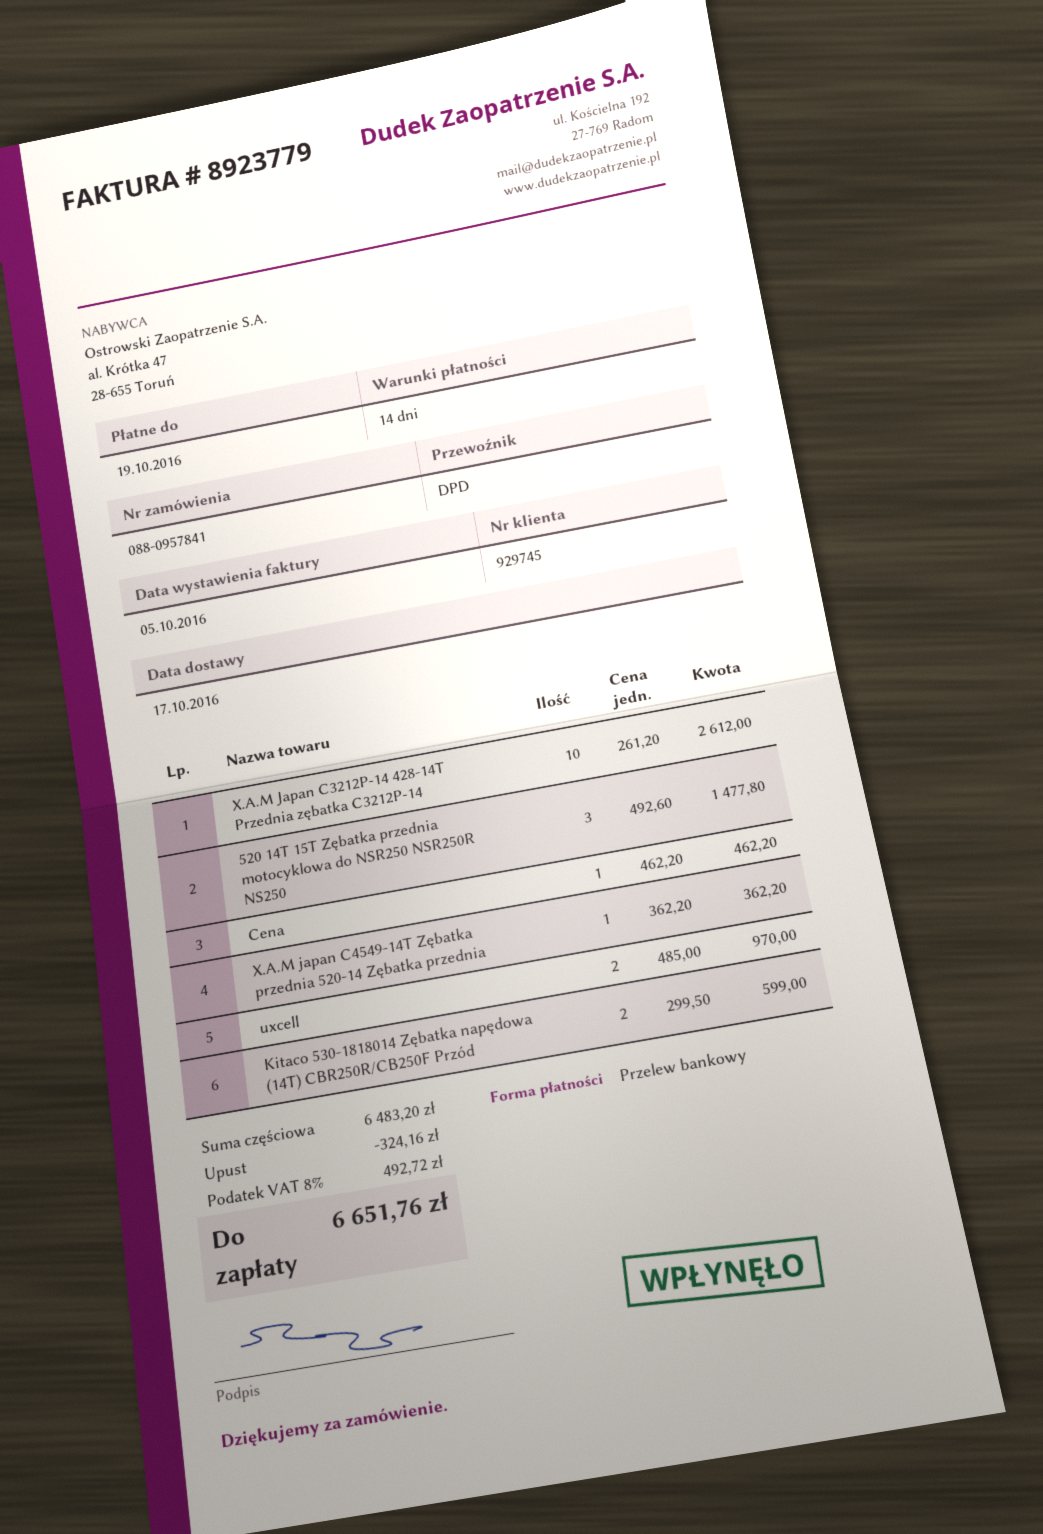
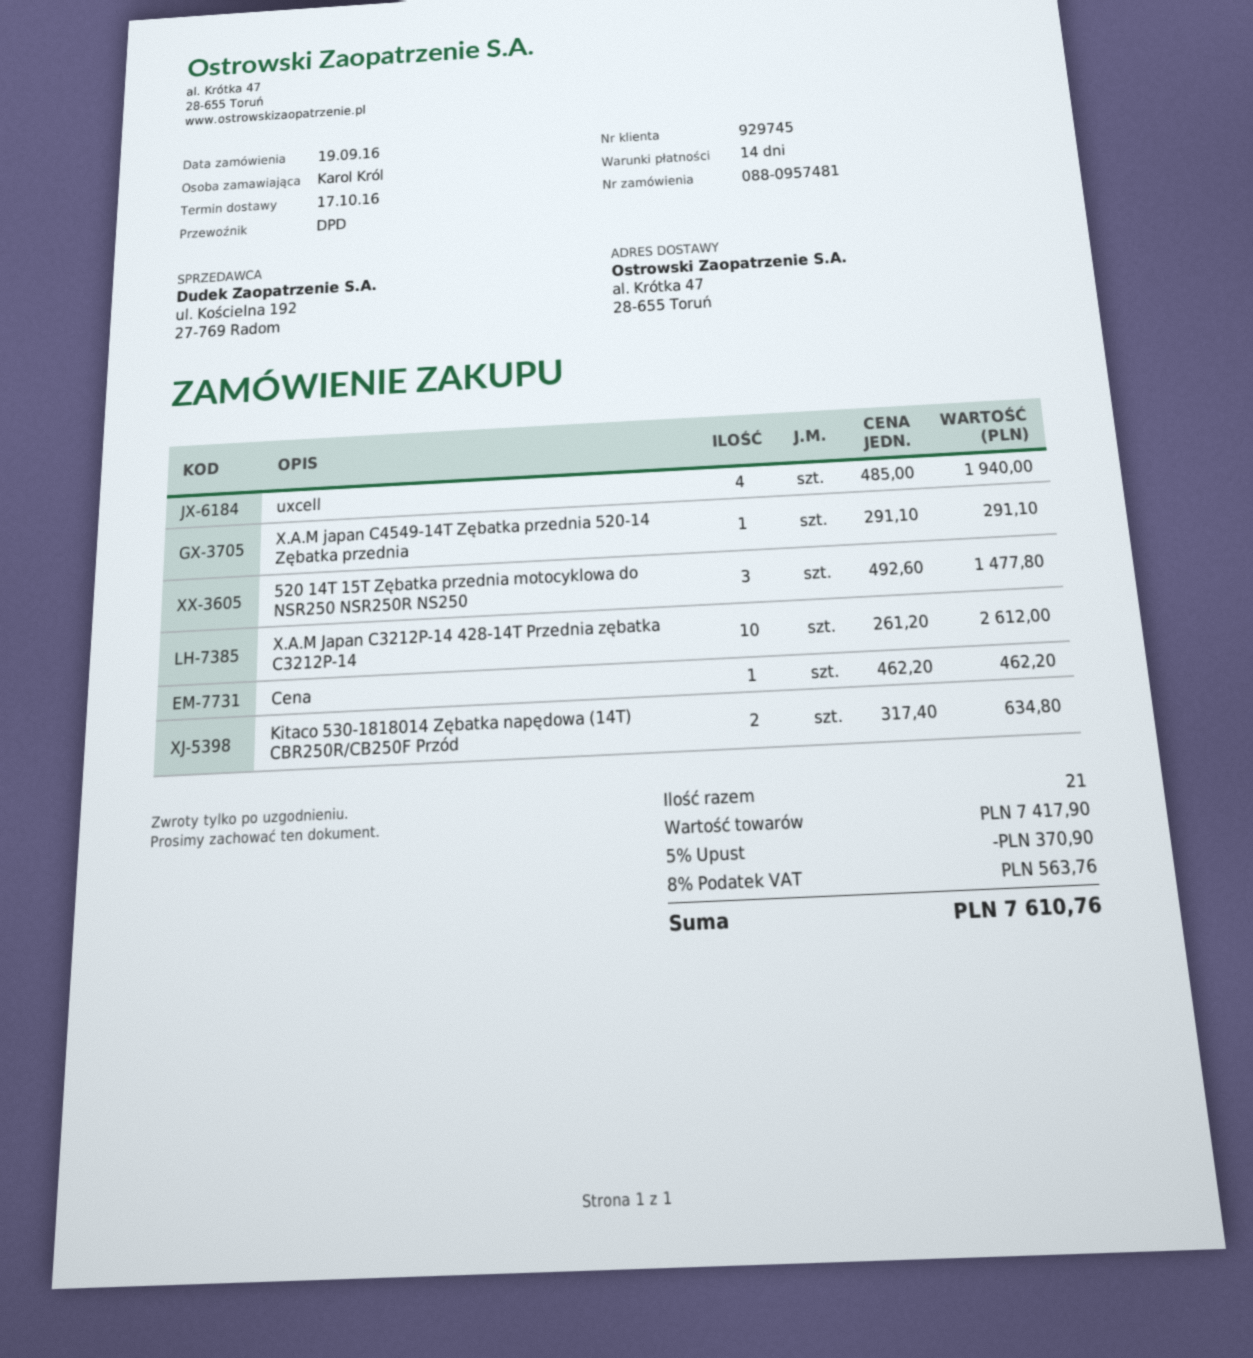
order number: 088-0957841 -> 088-0957481
X.A.M japan C4549-14T Zębatka przednia 520-14 Zębatka przednia: 1 x 362.20 = 362.20 -> 1 x 291.10 = 291.10
uxcell: 2 x 485.00 = 970.00 -> 4 x 485.00 = 1940.00
Kitaco 530-1818014 Zębatka napędowa (14T) CBR250R/CB250F Przód: 2 x 299.50 = 599.00 -> 2 x 317.40 = 634.80
subtotal: 6483.20 -> 7417.90
discount: 324.16 -> 370.90
tax: 8% = 492.72 -> 8% = 563.76
total: 6651.76 -> 7610.76

